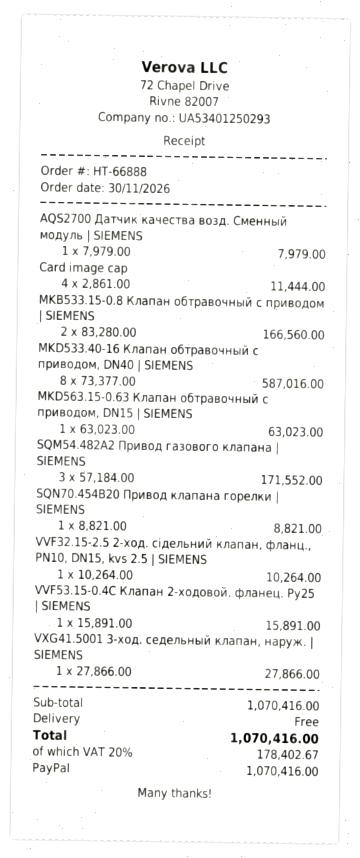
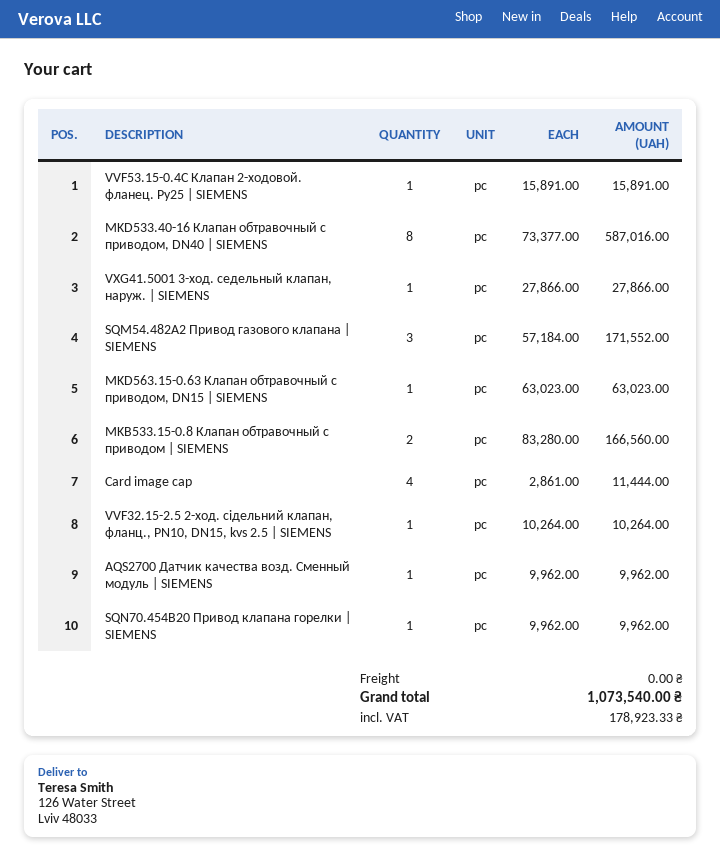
AQS2700 Датчик качества возд. Сменный модуль | SIEMENS: 1 x 7979.00 = 7979.00 -> 1 x 9962.00 = 9962.00
SQN70.454B20 Привод клапана горелки | SIEMENS: 1 x 8821.00 = 8821.00 -> 1 x 9962.00 = 9962.00
tax: 178402.67 -> 178923.33
total: 1070416.00 -> 1073540.00

